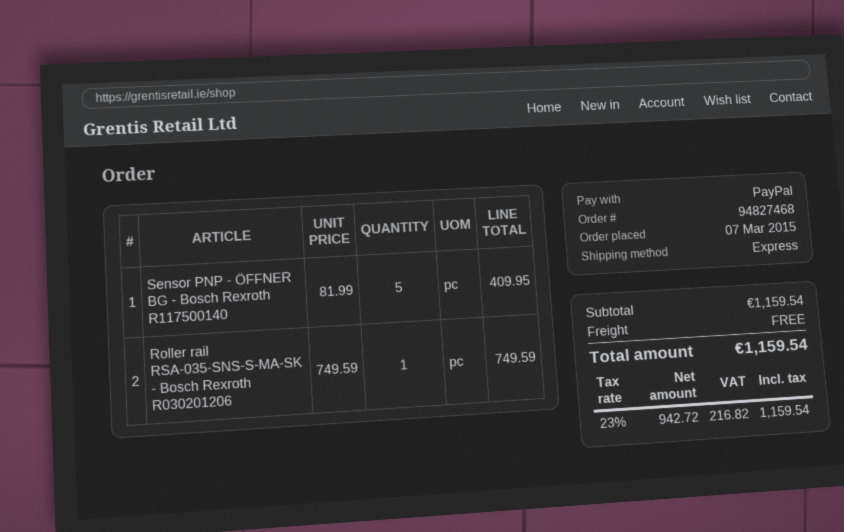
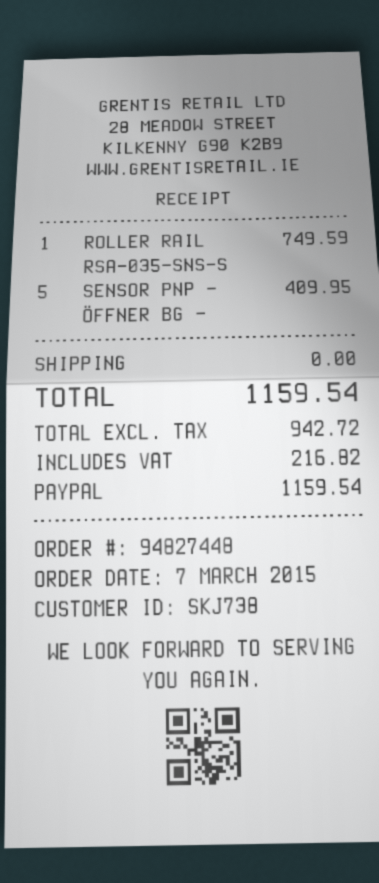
order number: 94827468 -> 94827448

